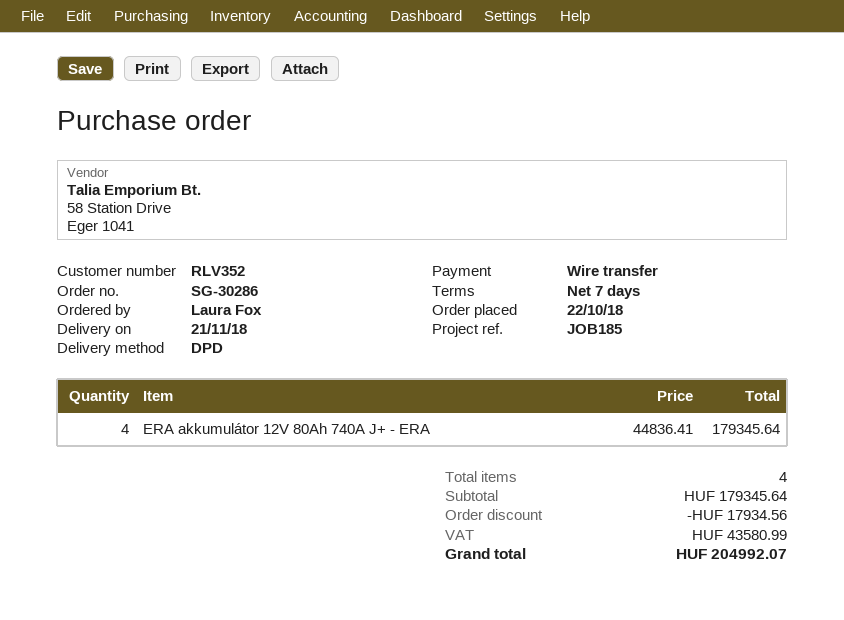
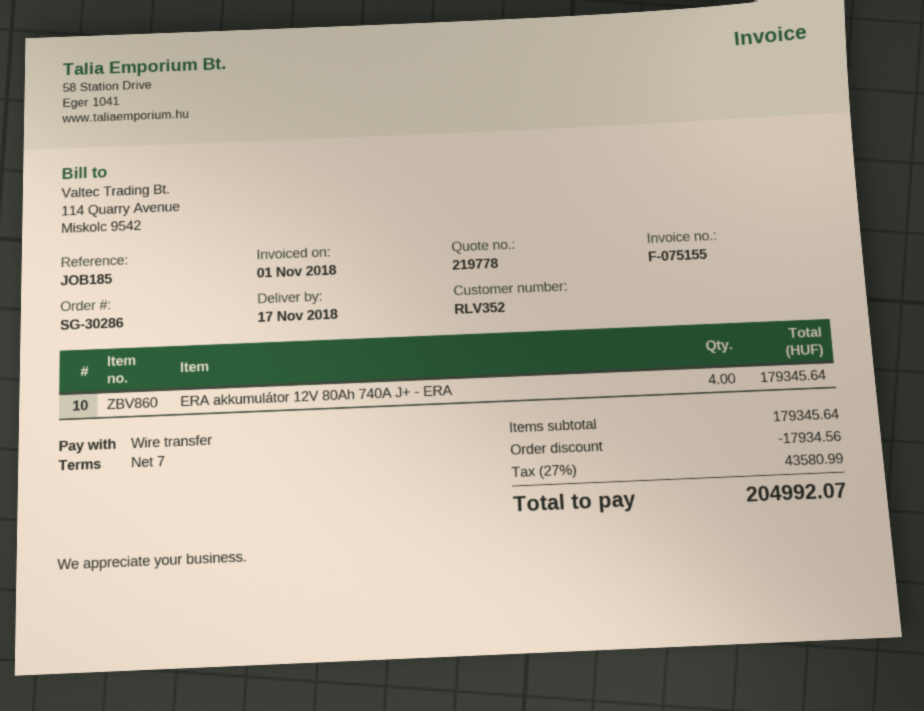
delivery date: 2018-11-21 -> 2018-11-17

